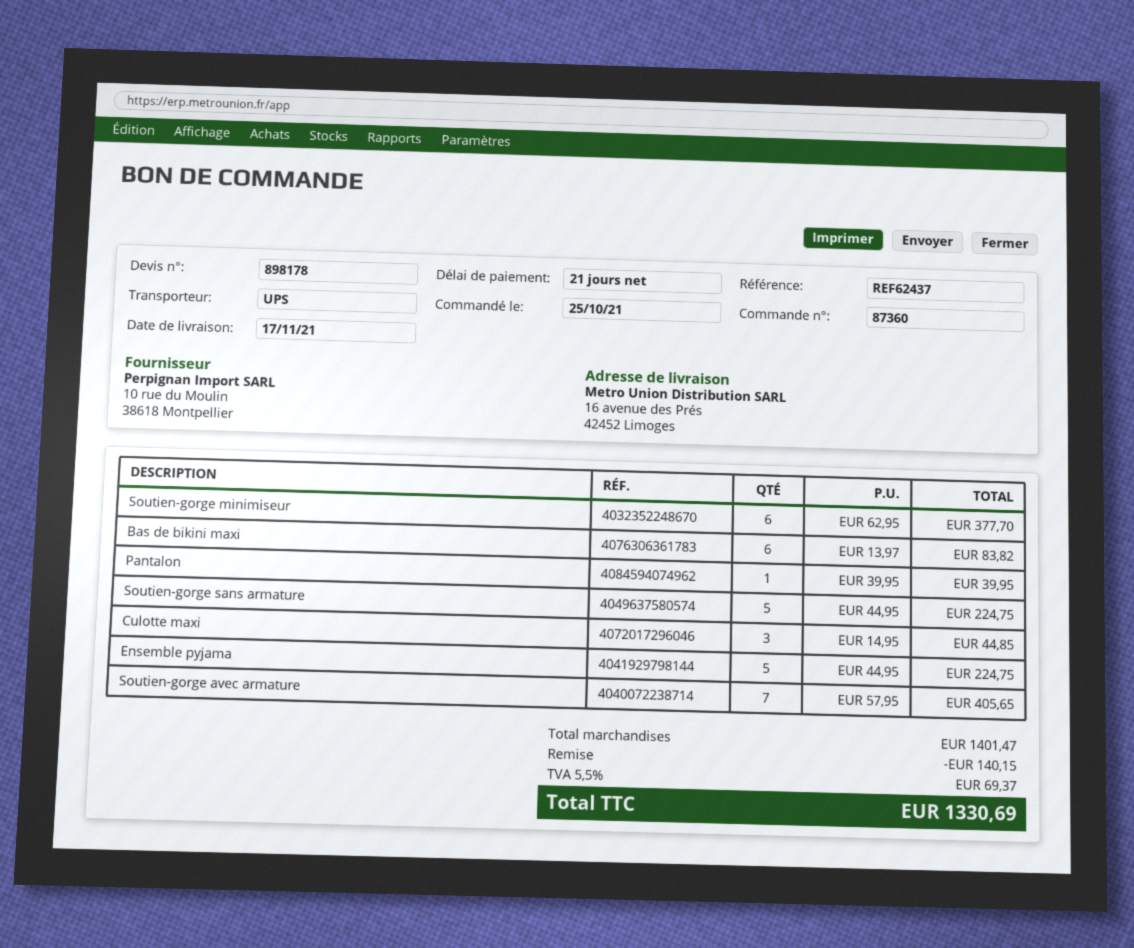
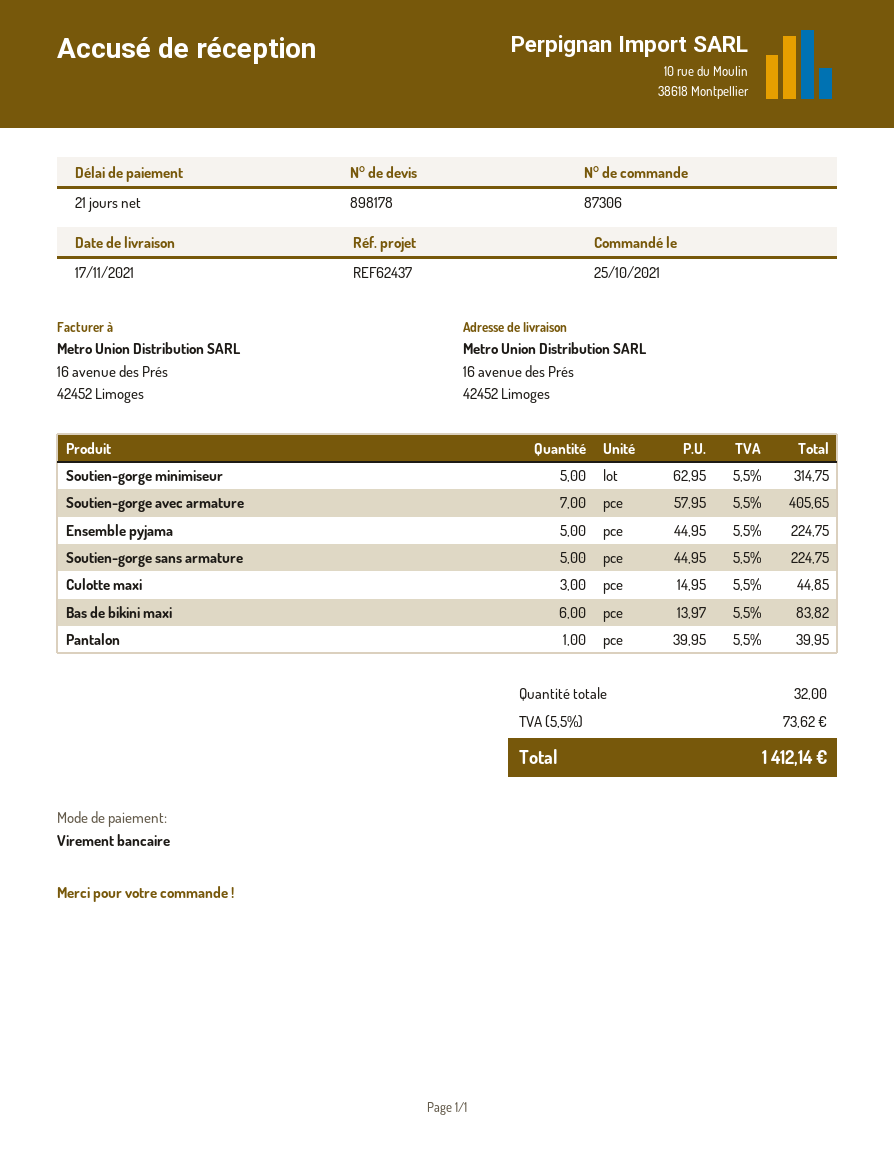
order number: 87360 -> 87306
Soutien-gorge minimiseur: 6 x 62.95 = 377.70 -> 5 x 62.95 = 314.75
discount: 140.15 -> none
tax: 5.5% = 69.37 -> 5.5% = 73.62
total: 1330.69 -> 1412.14

